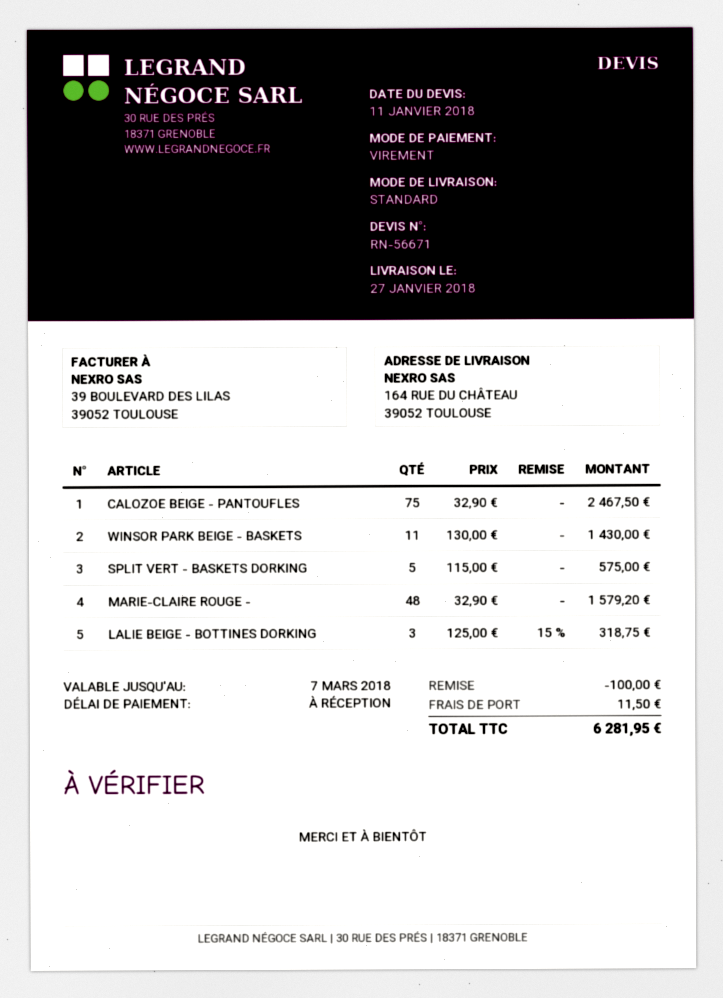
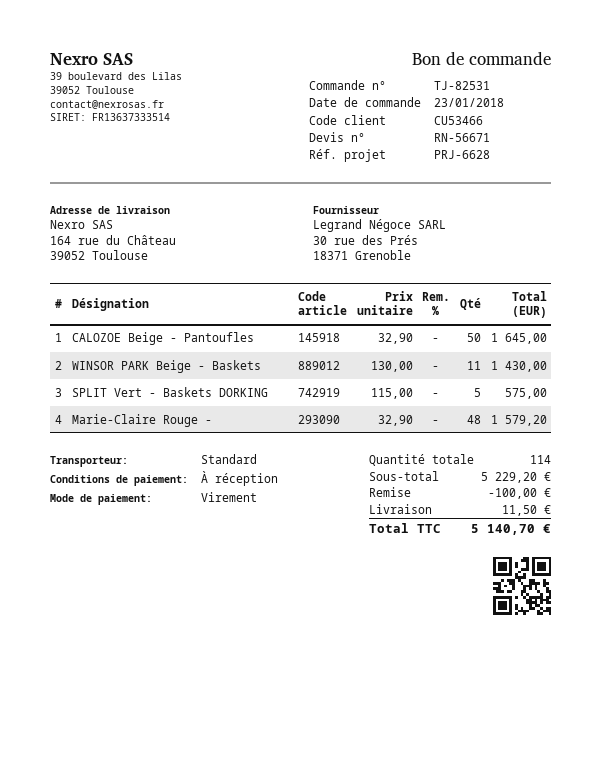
CALOZOE BEIGE - PANTOUFLES: 75 x 32.90 = 2467.50 -> 50 x 32.90 = 1645.00
LALIE BEIGE - BOTTINES DORKING: 3 x 125.00 - 15% = 318.75 -> none
total: 6281.95 -> 5140.70

